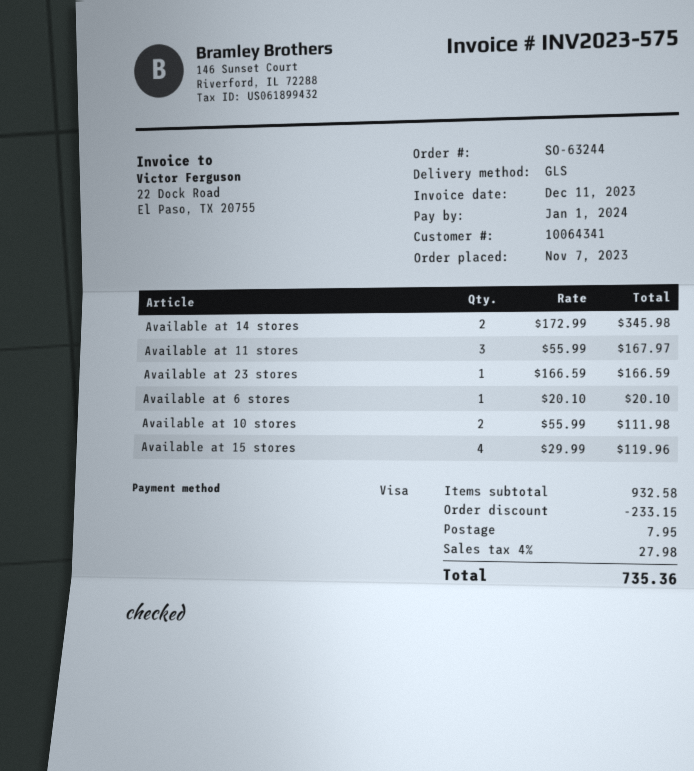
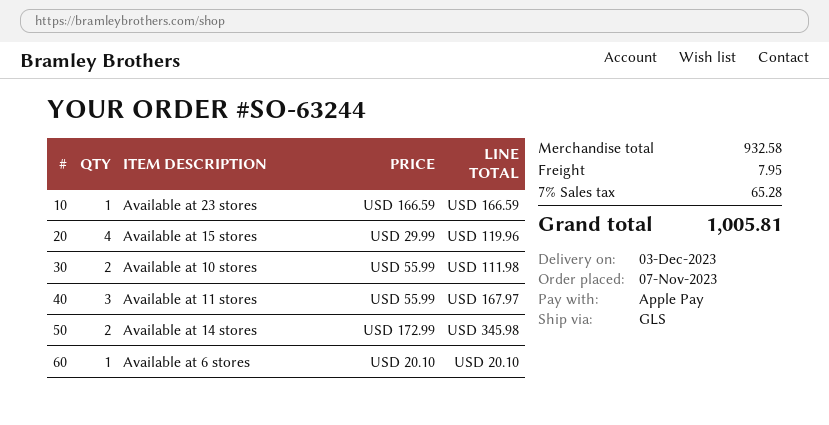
payment method: Visa -> Apple Pay
discount: 233.15 -> none
tax: 4% = 27.98 -> 7% = 65.28
total: 735.36 -> 1005.81

